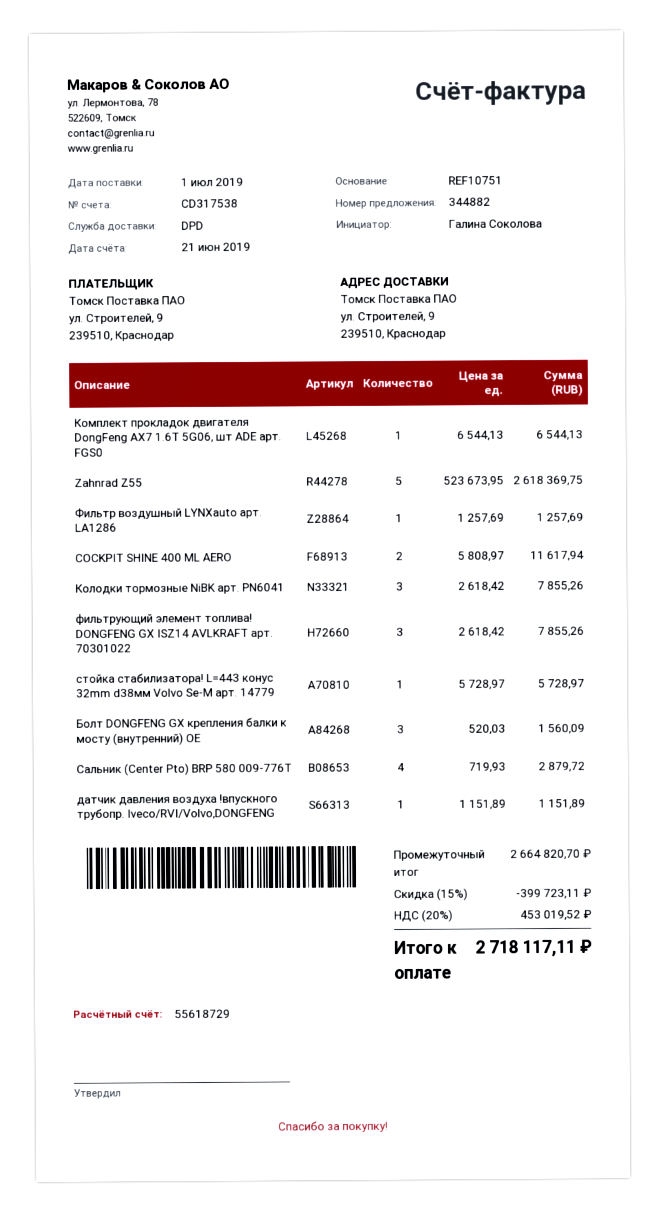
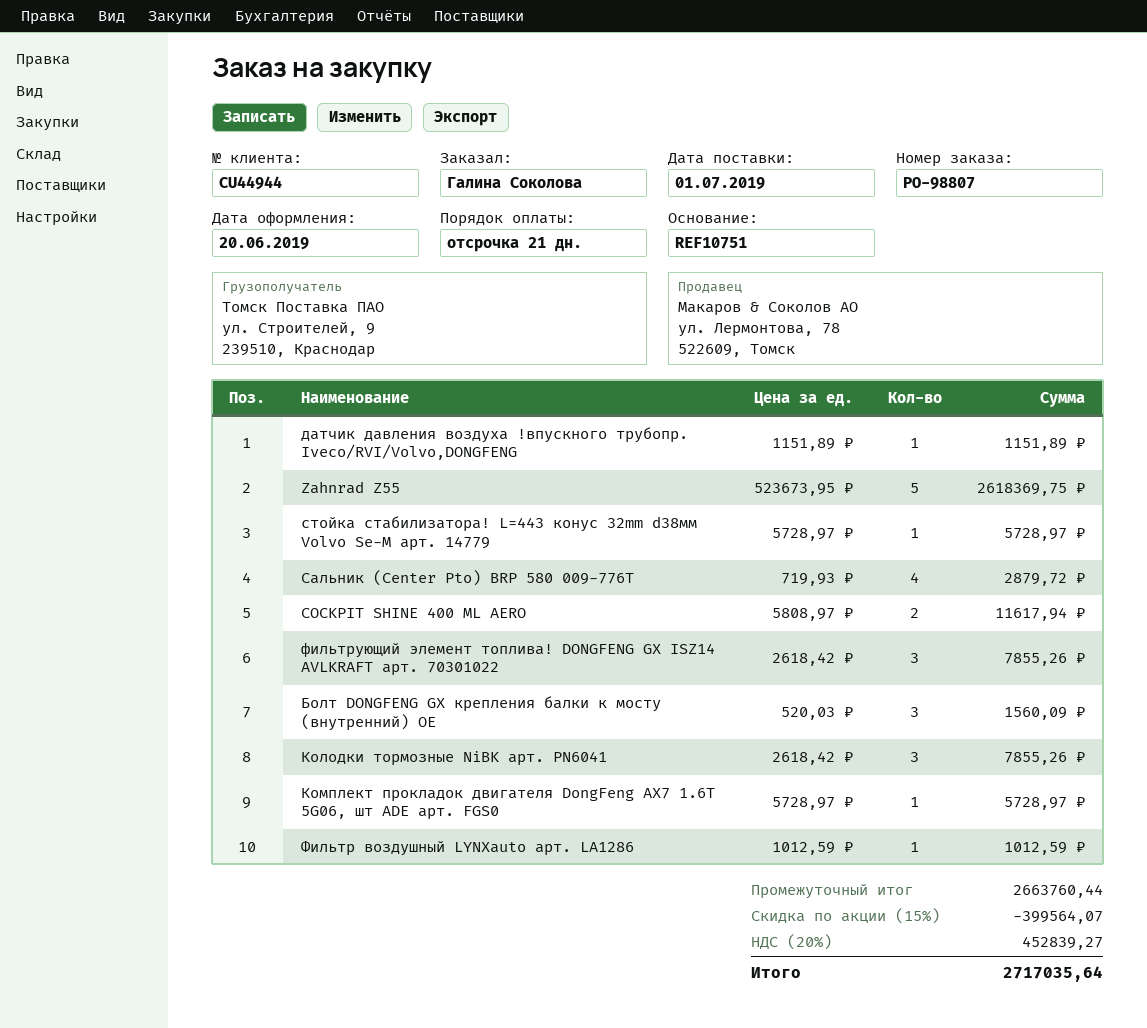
Комплект прокладок двигателя DongFeng AX7 1.6T 5G06, шт ADE арт. FGS0: 1 x 6544.13 = 6544.13 -> 1 x 5728.97 = 5728.97
Фильтр воздушный LYNXauto арт. LA1286: 1 x 1257.69 = 1257.69 -> 1 x 1012.59 = 1012.59
subtotal: 2664820.70 -> 2663760.44
discount: 15% = 399723.11 -> 15% = 399564.07
tax: 20% = 453019.52 -> 20% = 452839.27
total: 2718117.11 -> 2717035.64

